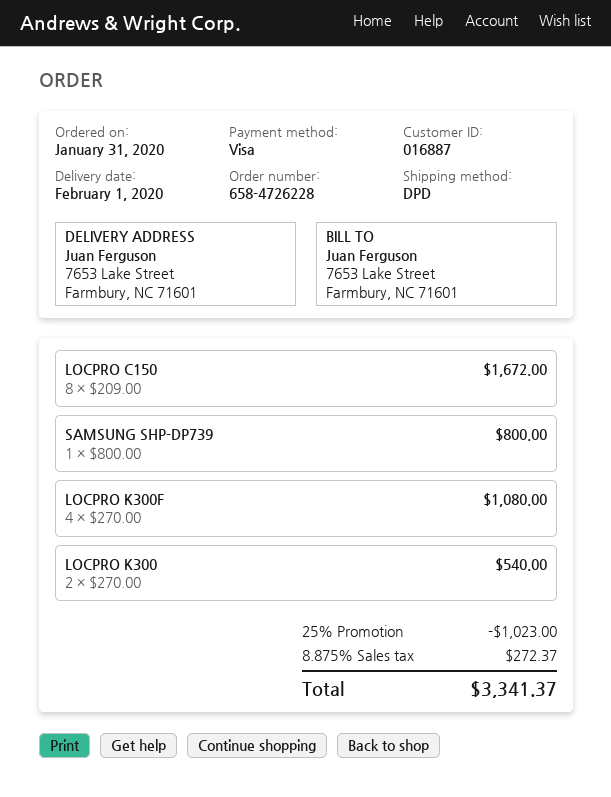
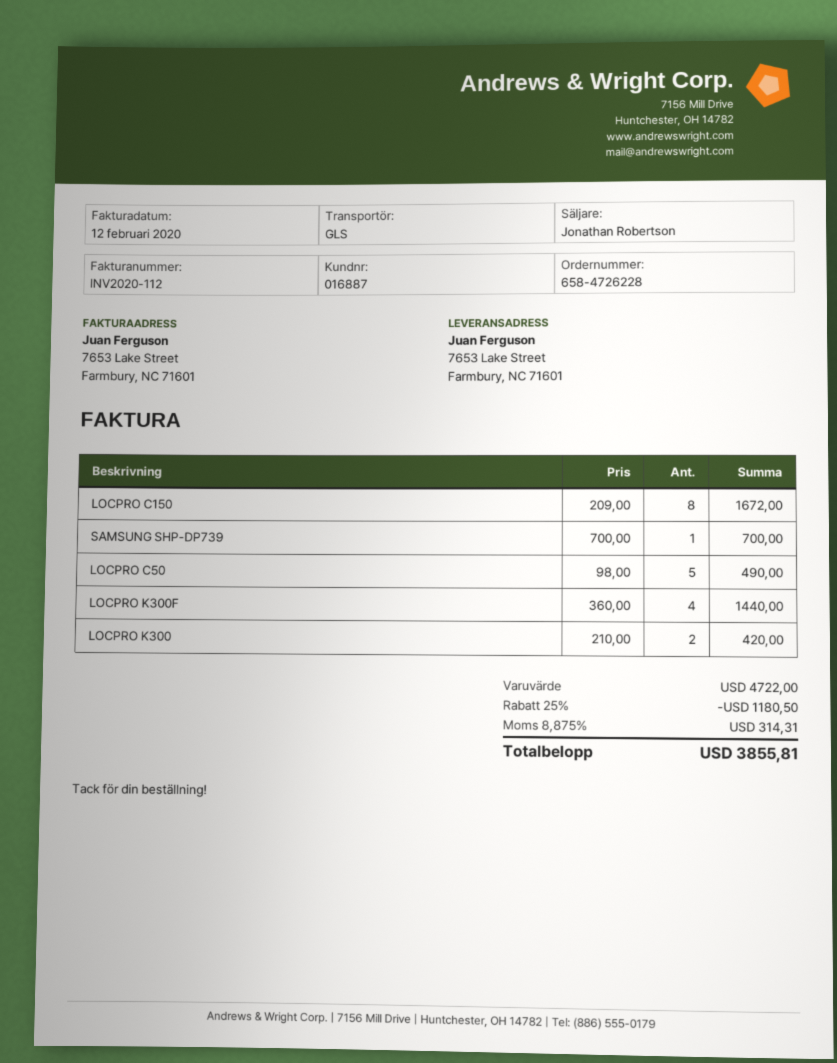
shipping method: DPD -> GLS
SAMSUNG SHP-DP739: 1 x 800.00 = 800.00 -> 1 x 700.00 = 700.00
LOCPRO K300F: 4 x 270.00 = 1080.00 -> 4 x 360.00 = 1440.00
LOCPRO K300: 2 x 270.00 = 540.00 -> 2 x 210.00 = 420.00
LOCPRO C50: none -> 5 x 98.00 = 490.00
discount: 25% = 1023.00 -> 25% = 1180.50
tax: 8.875% = 272.37 -> 8.875% = 314.31
total: 3341.37 -> 3855.81

